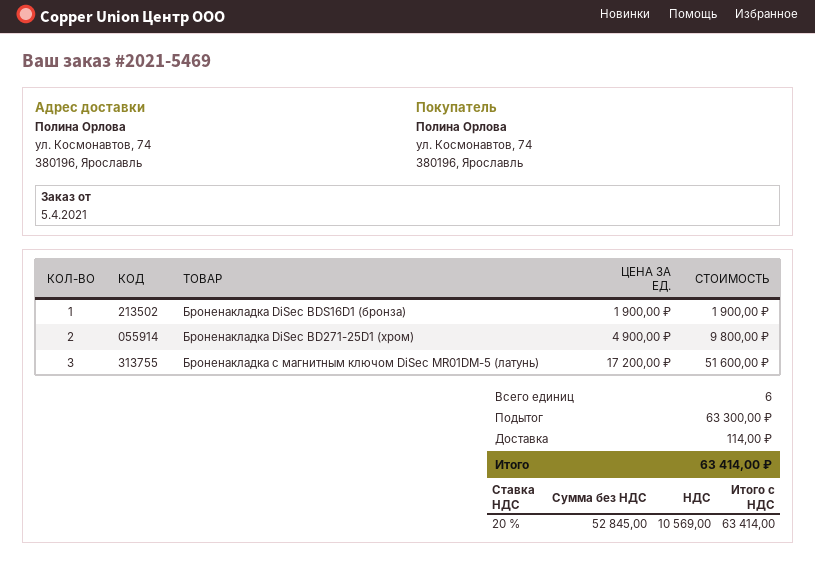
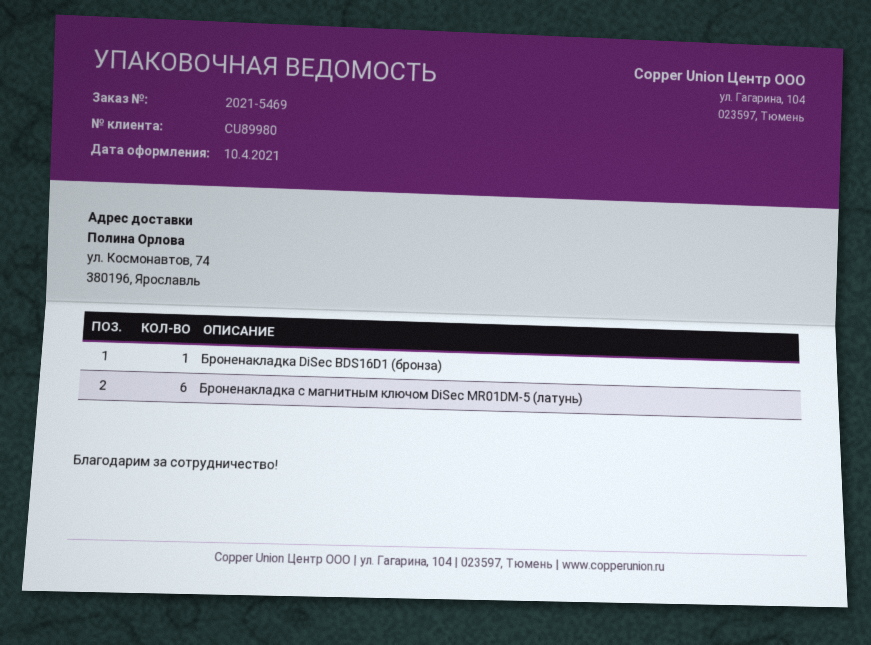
order date: 2021-04-05 -> 2021-04-10
Броненакладка DiSec BD271-25D1 (хром): 2 -> none
Броненакладка с магнитным ключом DiSec MR01DM-5 (латунь): 3 -> 6

